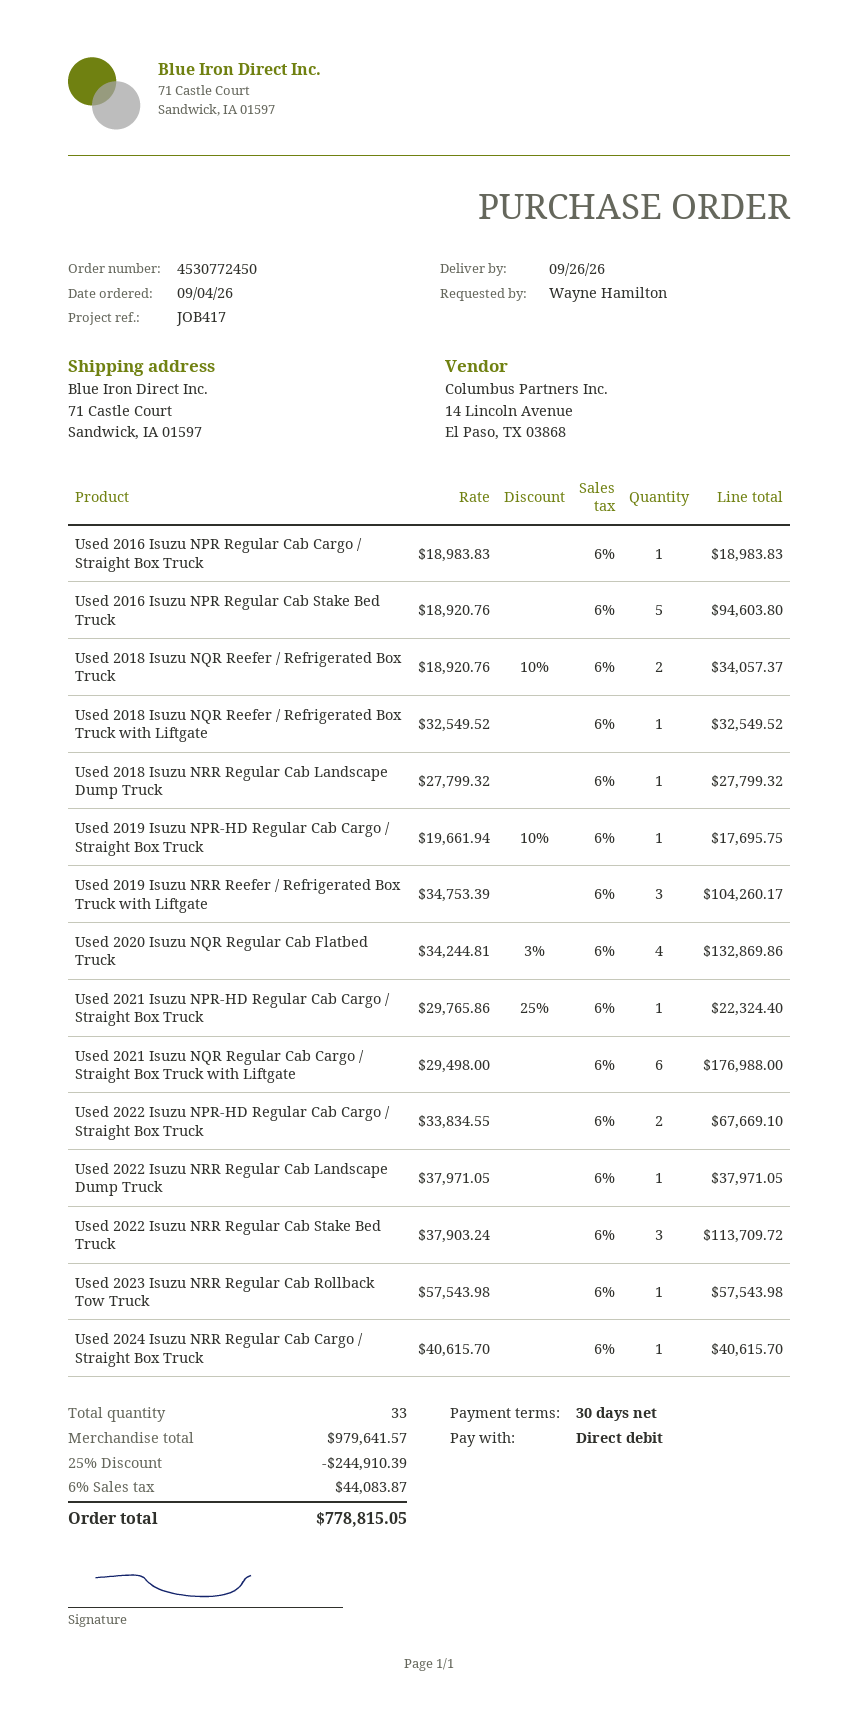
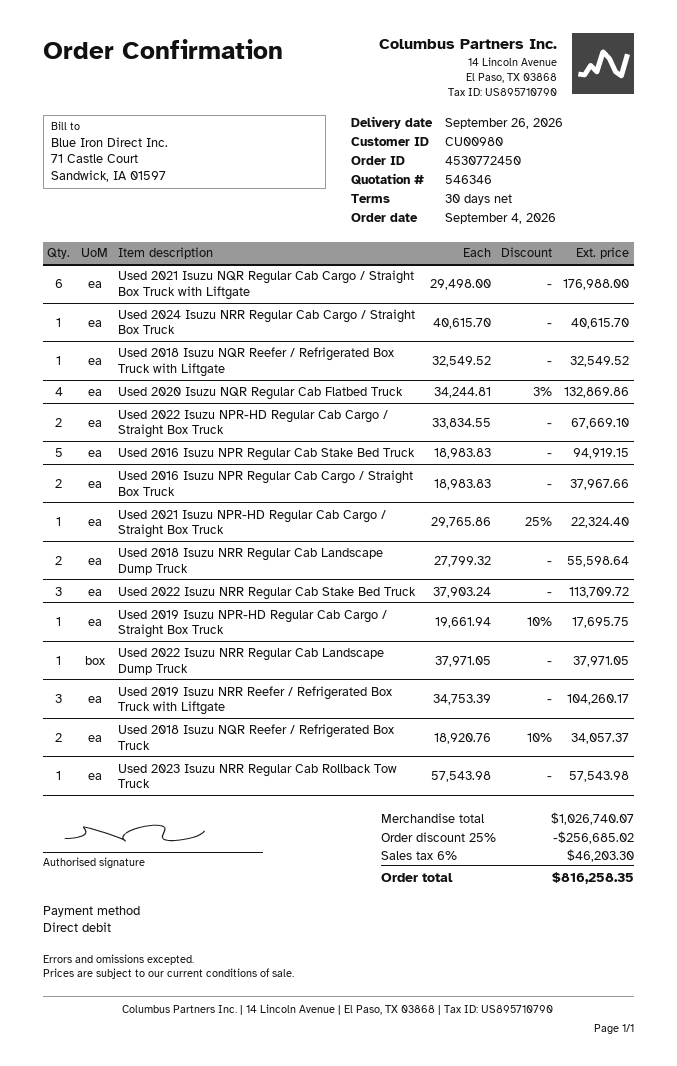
Used 2016 Isuzu NPR Regular Cab Cargo / Straight Box Truck: 1 x 18983.83 = 18983.83 -> 2 x 18983.83 = 37967.66
Used 2016 Isuzu NPR Regular Cab Stake Bed Truck: 5 x 18920.76 = 94603.80 -> 5 x 18983.83 = 94919.15
Used 2018 Isuzu NRR Regular Cab Landscape Dump Truck: 1 x 27799.32 = 27799.32 -> 2 x 27799.32 = 55598.64
subtotal: 979641.57 -> 1026740.07
discount: 25% = 244910.39 -> 25% = 256685.02
tax: 6% = 44083.87 -> 6% = 46203.30
total: 778815.05 -> 816258.35

